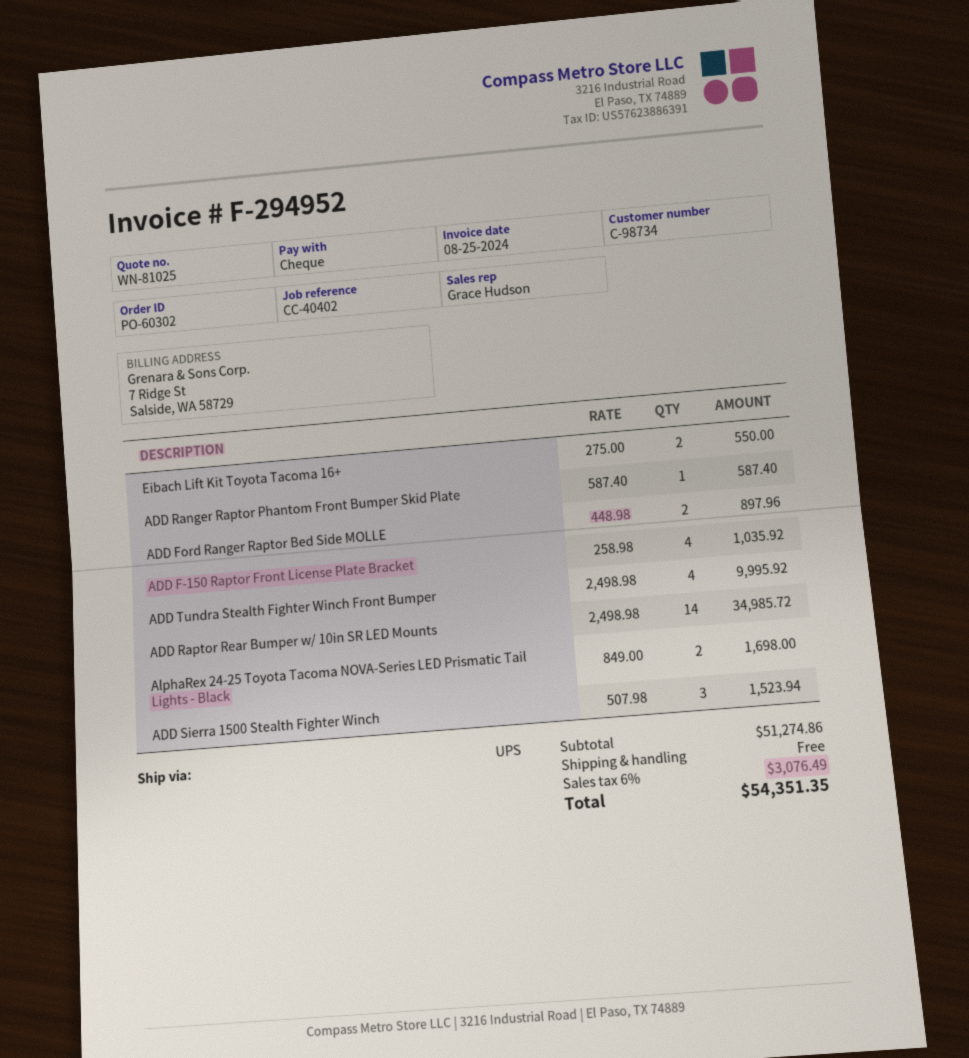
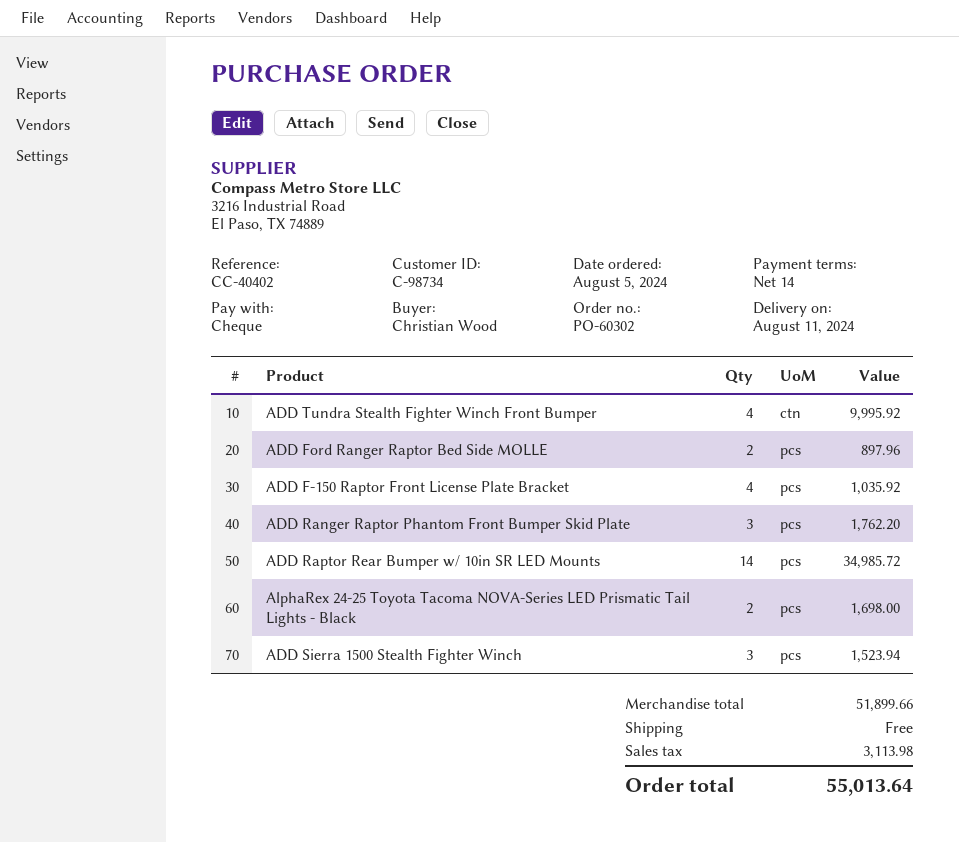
Eibach Lift Kit Toyota Tacoma 16+: 2 for 550.00 -> none
ADD Ranger Raptor Phantom Front Bumper Skid Plate: 1 for 587.40 -> 3 for 1762.20
subtotal: 51274.86 -> 51899.66
tax: 3076.49 -> 3113.98
total: 54351.35 -> 55013.64

